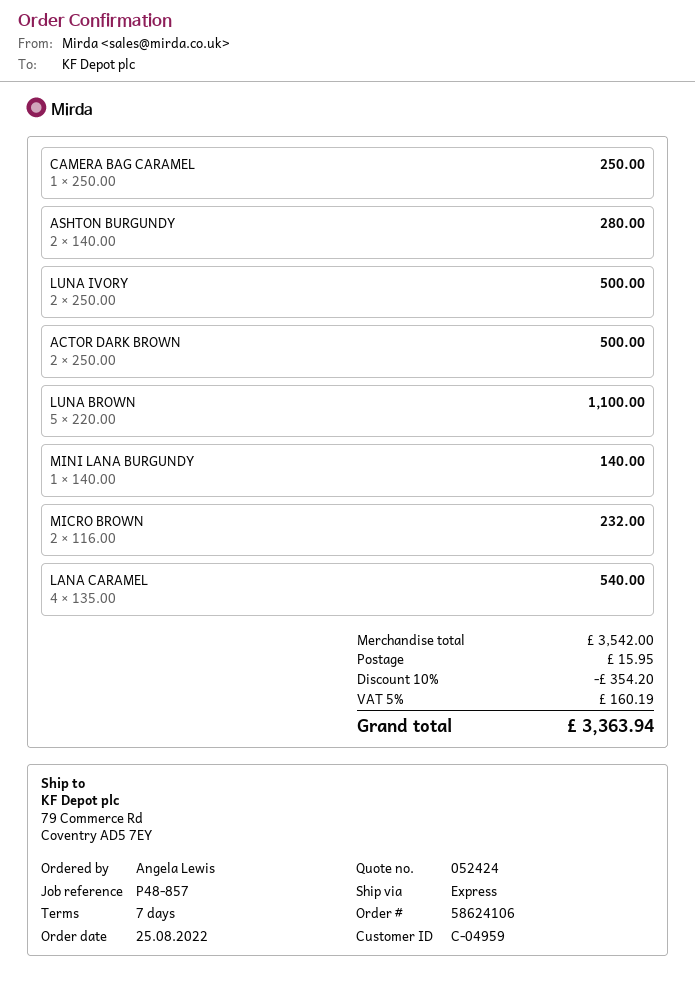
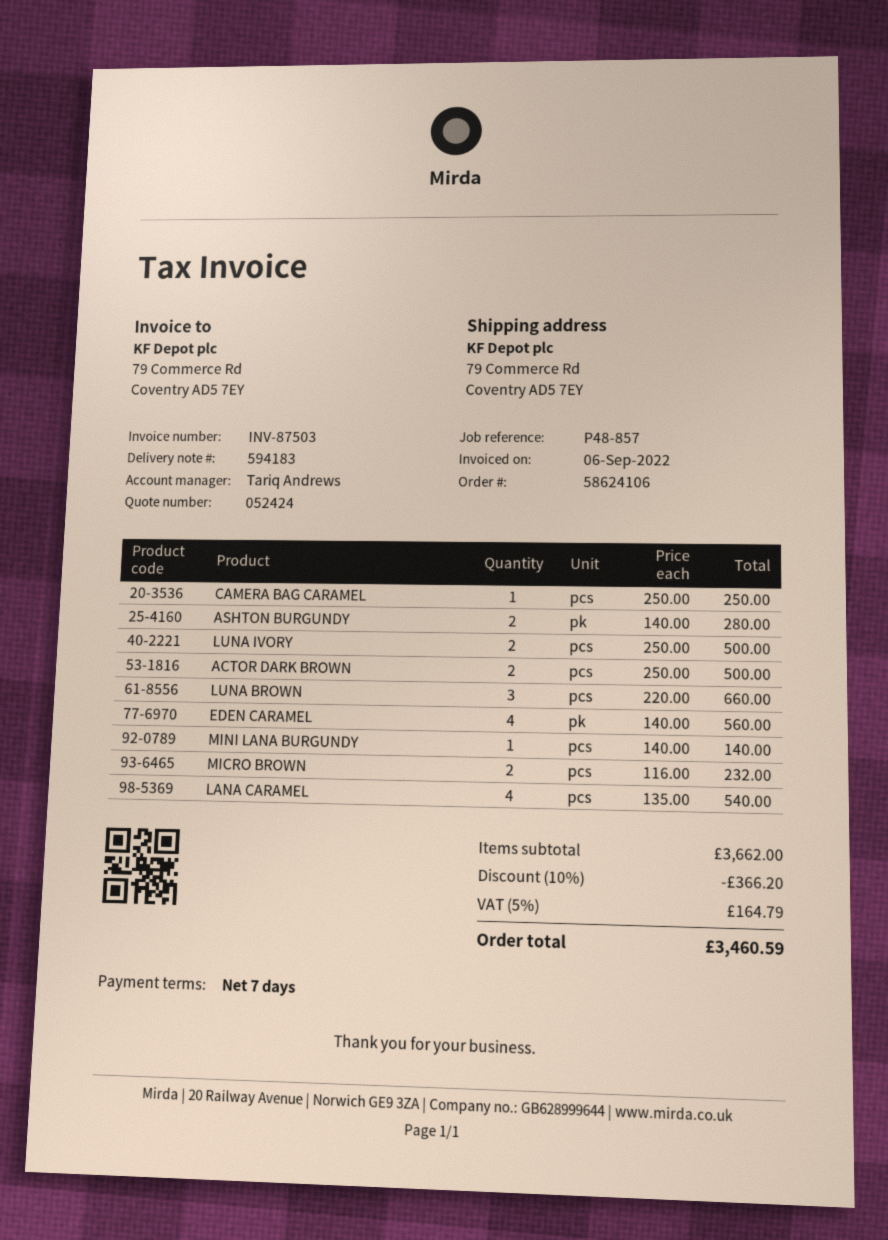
LUNA BROWN: 5 x 220.00 = 1100.00 -> 3 x 220.00 = 660.00
EDEN CARAMEL: none -> 4 x 140.00 = 560.00
subtotal: 3542.00 -> 3662.00
discount: 10% = 354.20 -> 10% = 366.20
shipping: 15.95 -> none
tax: 5% = 160.19 -> 5% = 164.79
total: 3363.94 -> 3460.59

